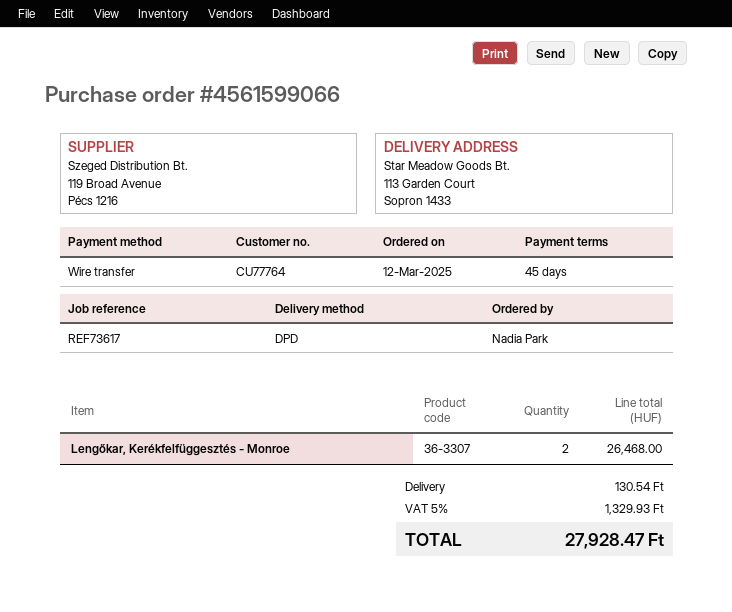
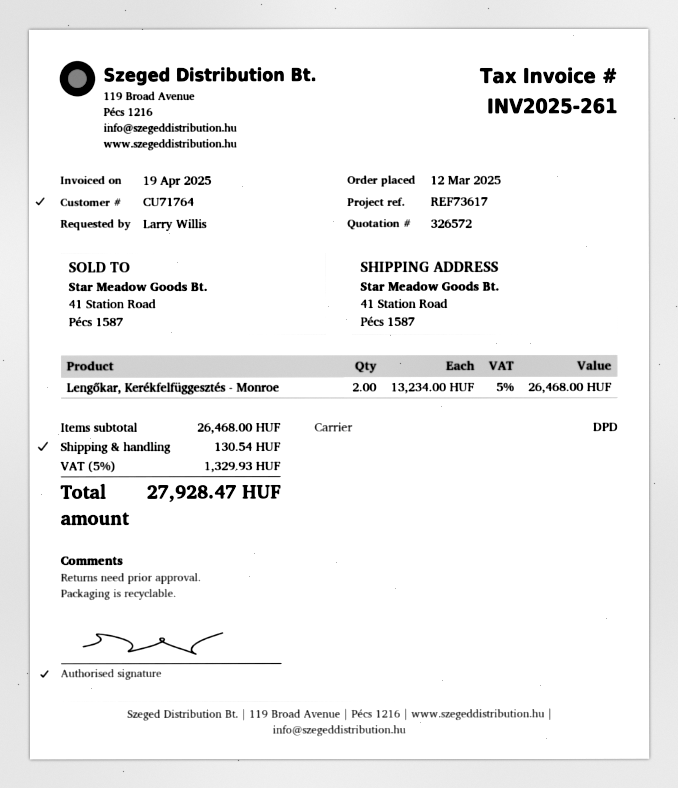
customer number: CU77764 -> CU71764
ordered by: Nadia Park -> Larry Willis
ship to: 113 Garden Court, Sopron 1433 -> 41 Station Road, Pécs 1587

